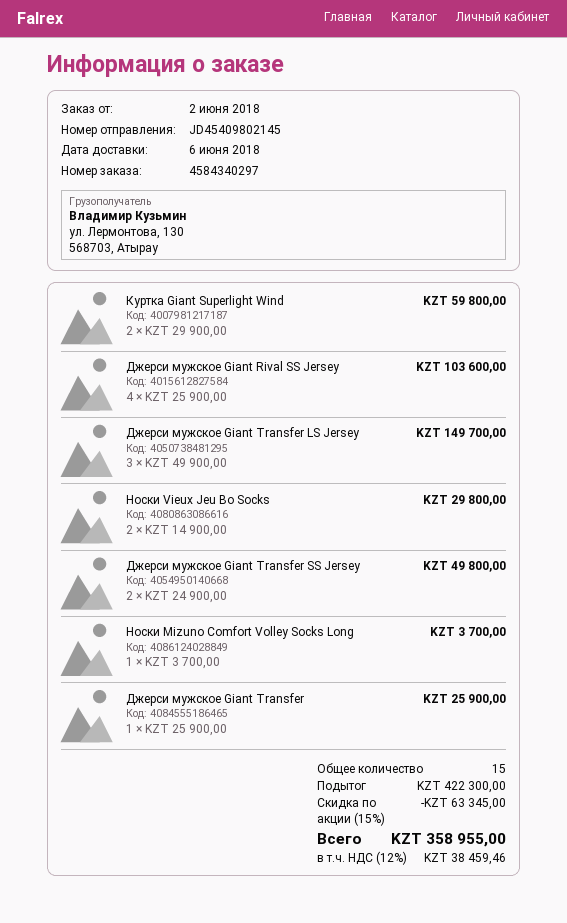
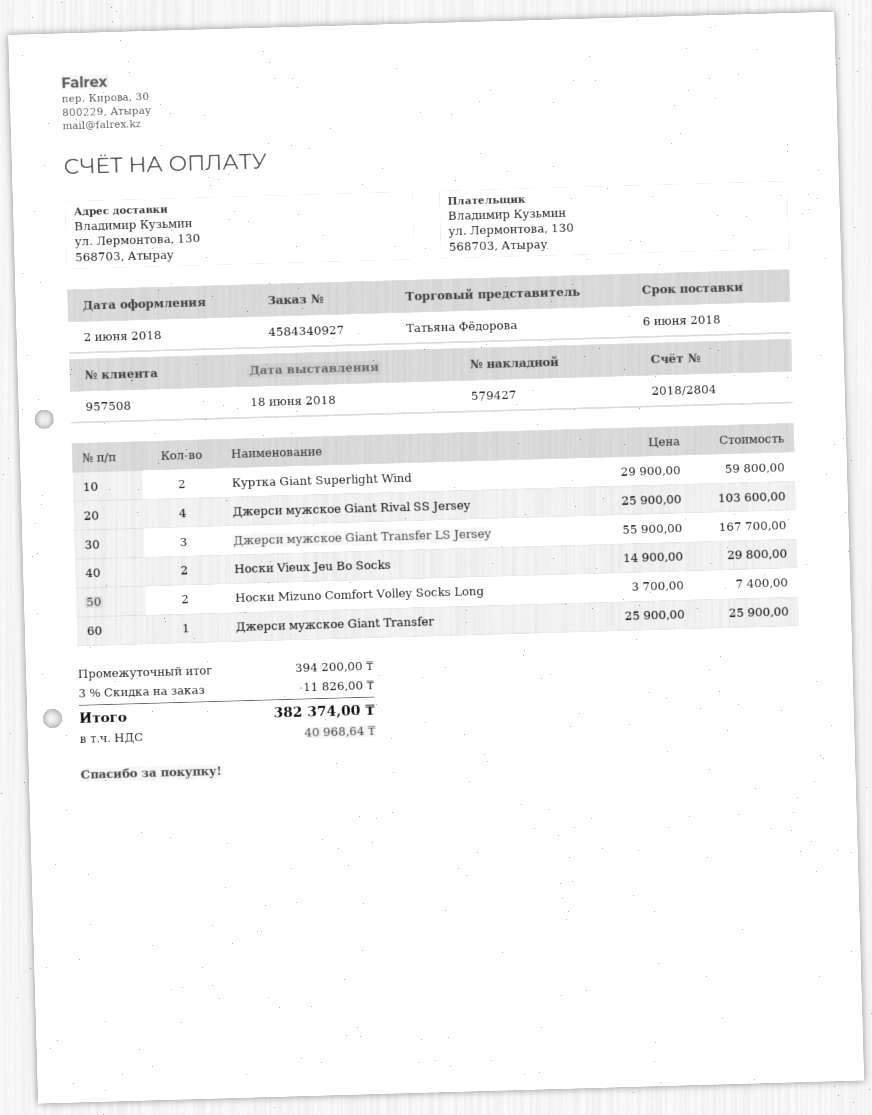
order number: 4584340297 -> 4584340927
Джерси мужское Giant Transfer LS Jersey: 3 x 49900.00 = 149700.00 -> 3 x 55900.00 = 167700.00
Джерси мужское Giant Transfer SS Jersey: 2 x 24900.00 = 49800.00 -> none
Носки Mizuno Comfort Volley Socks Long: 1 x 3700.00 = 3700.00 -> 2 x 3700.00 = 7400.00
subtotal: 422300.00 -> 394200.00
discount: 15% = 63345.00 -> 3% = 11826.00
tax: 38459.46 -> 40968.64
total: 358955.00 -> 382374.00

